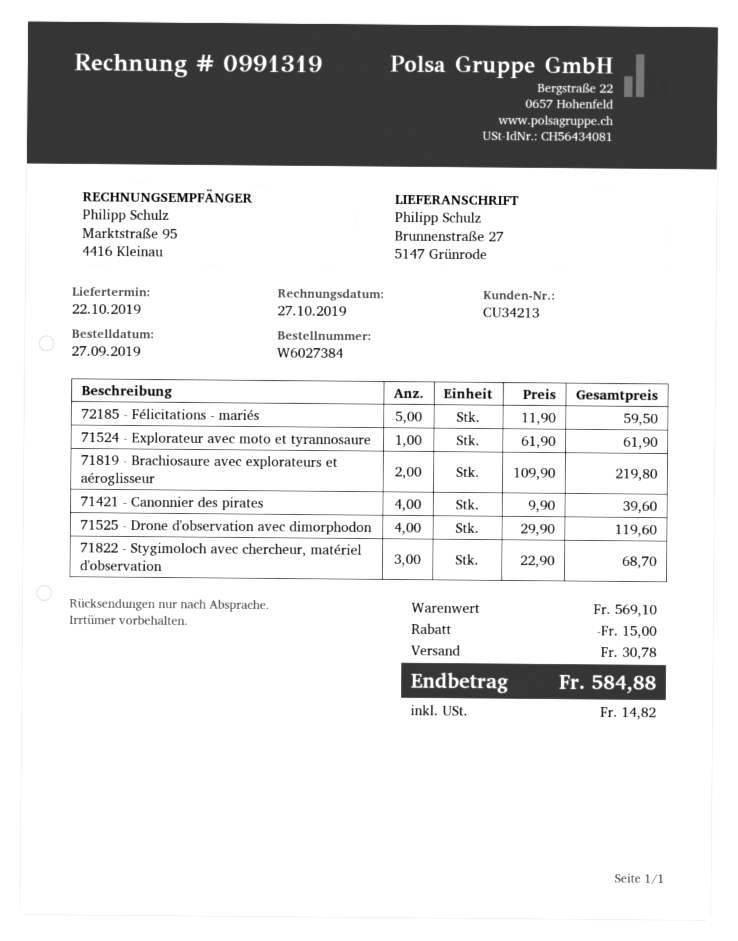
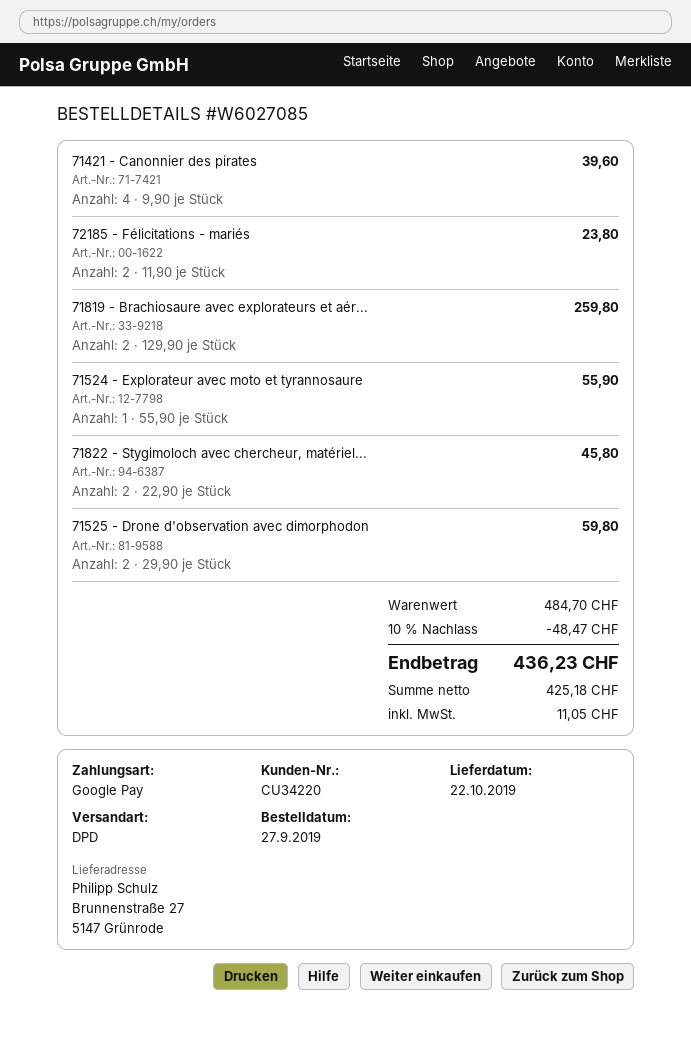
order number: W6027384 -> W6027085
customer number: CU34213 -> CU34220
72185 - Félicitations - mariés: 5 x 11.90 = 59.50 -> 2 x 11.90 = 23.80
71524 - Explorateur avec moto et tyrannosaure: 1 x 61.90 = 61.90 -> 1 x 55.90 = 55.90
71819 - Brachiosaure avec explorateurs et aéroglisseur: 2 x 109.90 = 219.80 -> 2 x 129.90 = 259.80
71525 - Drone d'observation avec dimorphodon: 4 x 29.90 = 119.60 -> 2 x 29.90 = 59.80
71822 - Stygimoloch avec chercheur, matériel d'observation: 3 x 22.90 = 68.70 -> 2 x 22.90 = 45.80
subtotal: 569.10 -> 484.70
discount: 15.00 -> 48.47
shipping: 30.78 -> none
tax: 14.82 -> 11.05
total: 584.88 -> 436.23

